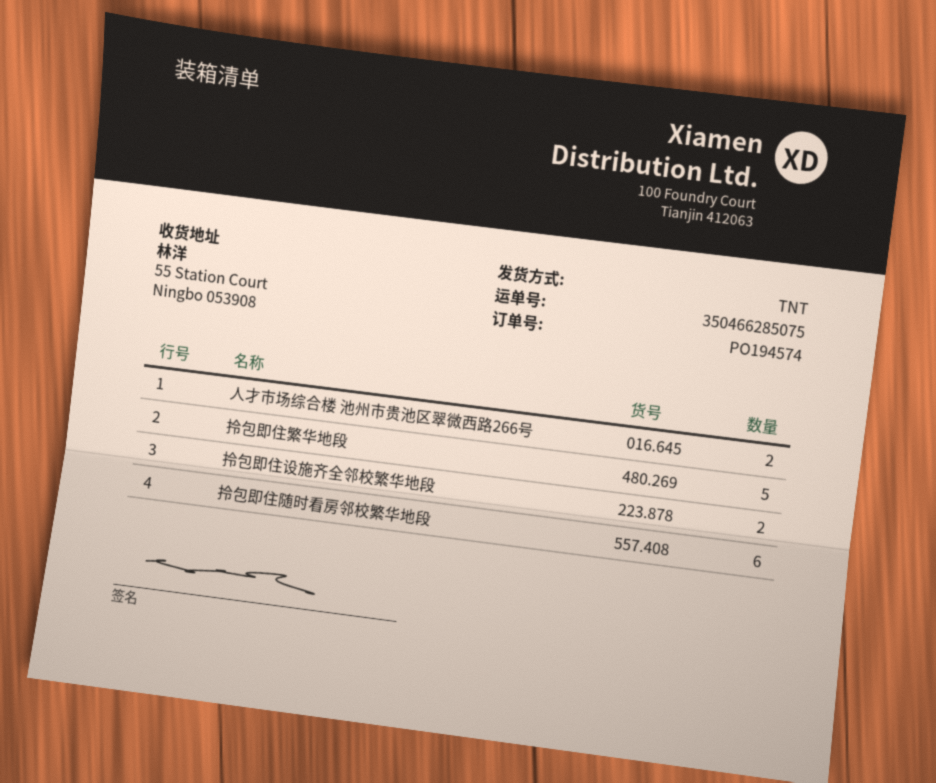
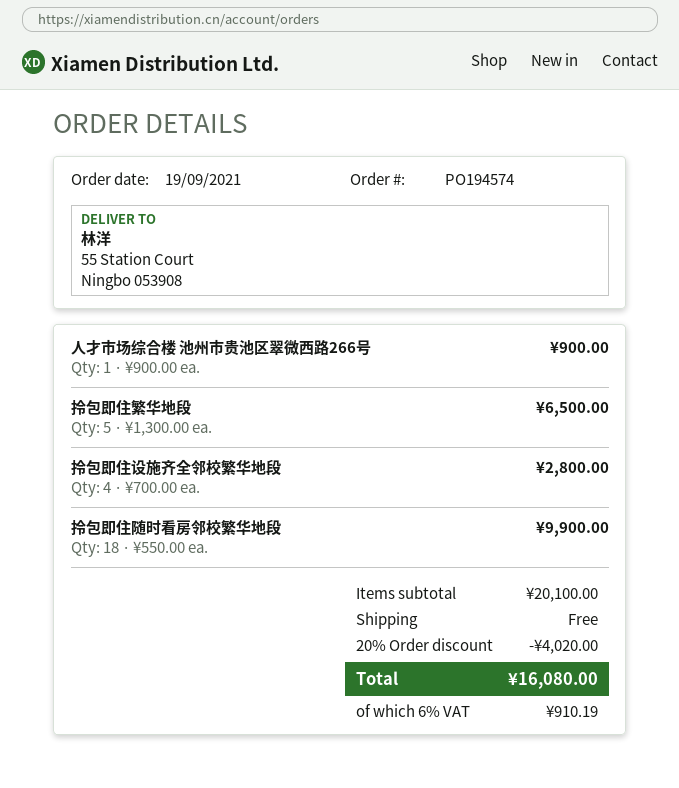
人才市场综合楼 池州市贵池区翠微西路266号: 2 -> 1
拎包即住设施齐全邻校繁华地段: 2 -> 4
拎包即住随时看房邻校繁华地段: 6 -> 18

